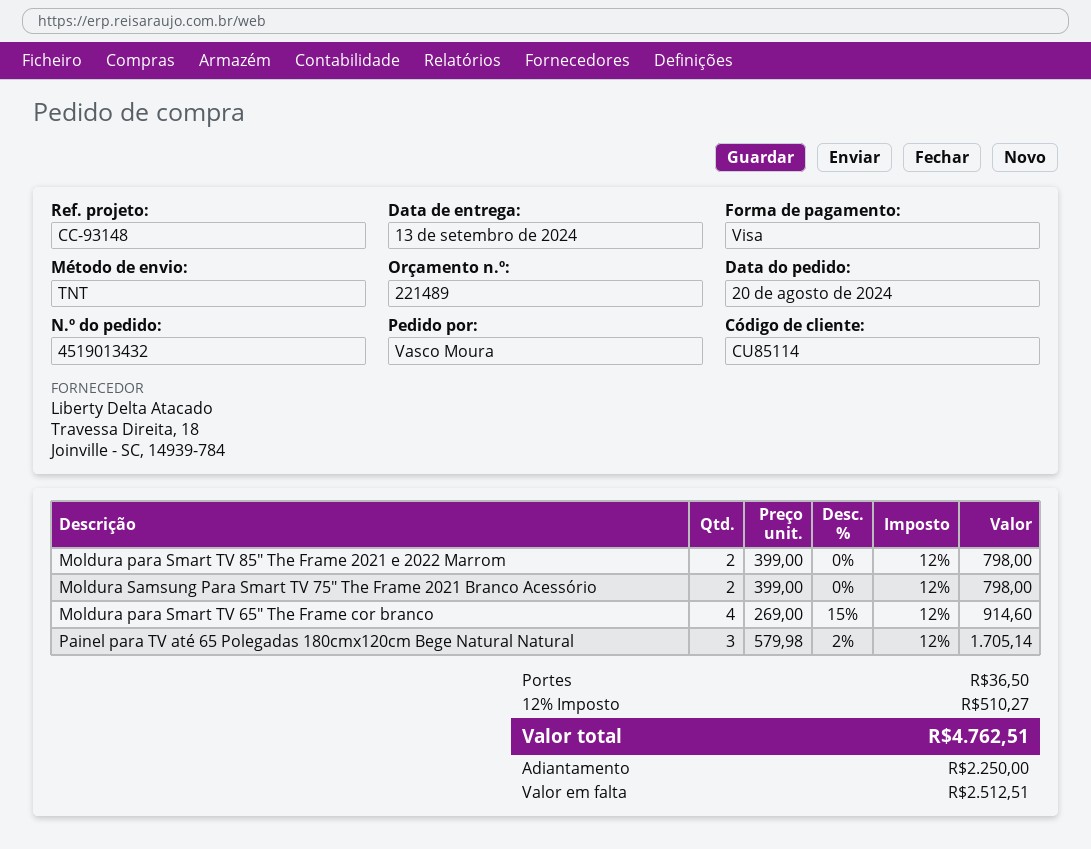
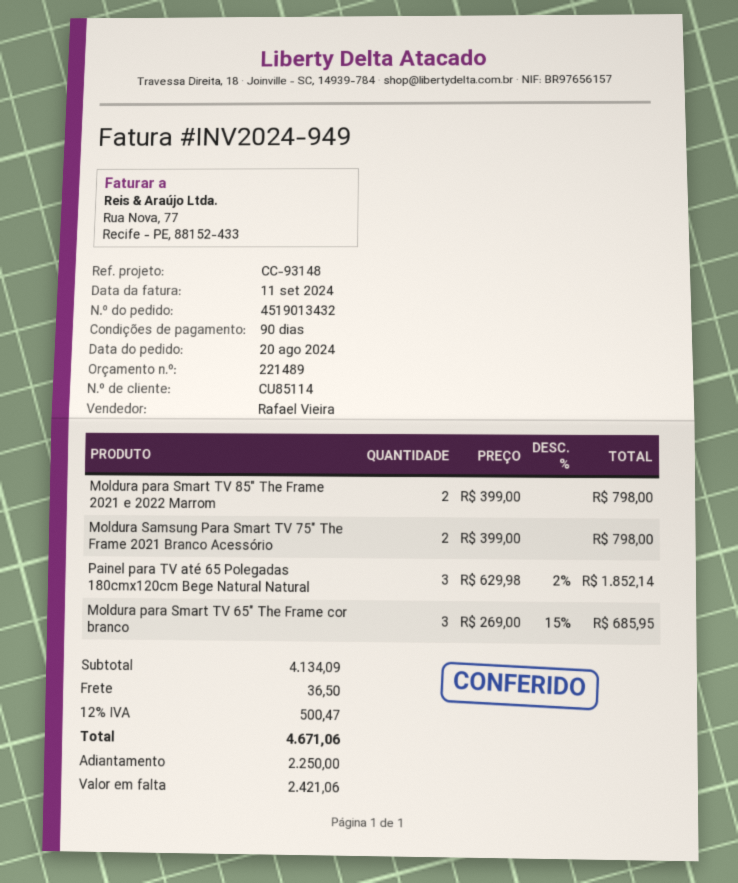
Moldura para Smart TV 65" The Frame cor branco: 4 x 269.00 - 15% = 914.60 -> 3 x 269.00 - 15% = 685.95
Painel para TV até 65 Polegadas 180cmx120cm Bege Natural Natural: 3 x 579.98 - 2% = 1705.14 -> 3 x 629.98 - 2% = 1852.14
tax: 12% = 510.27 -> 12% = 500.47
total: 4762.51 -> 4671.06
balance: 2512.51 -> 2421.06

